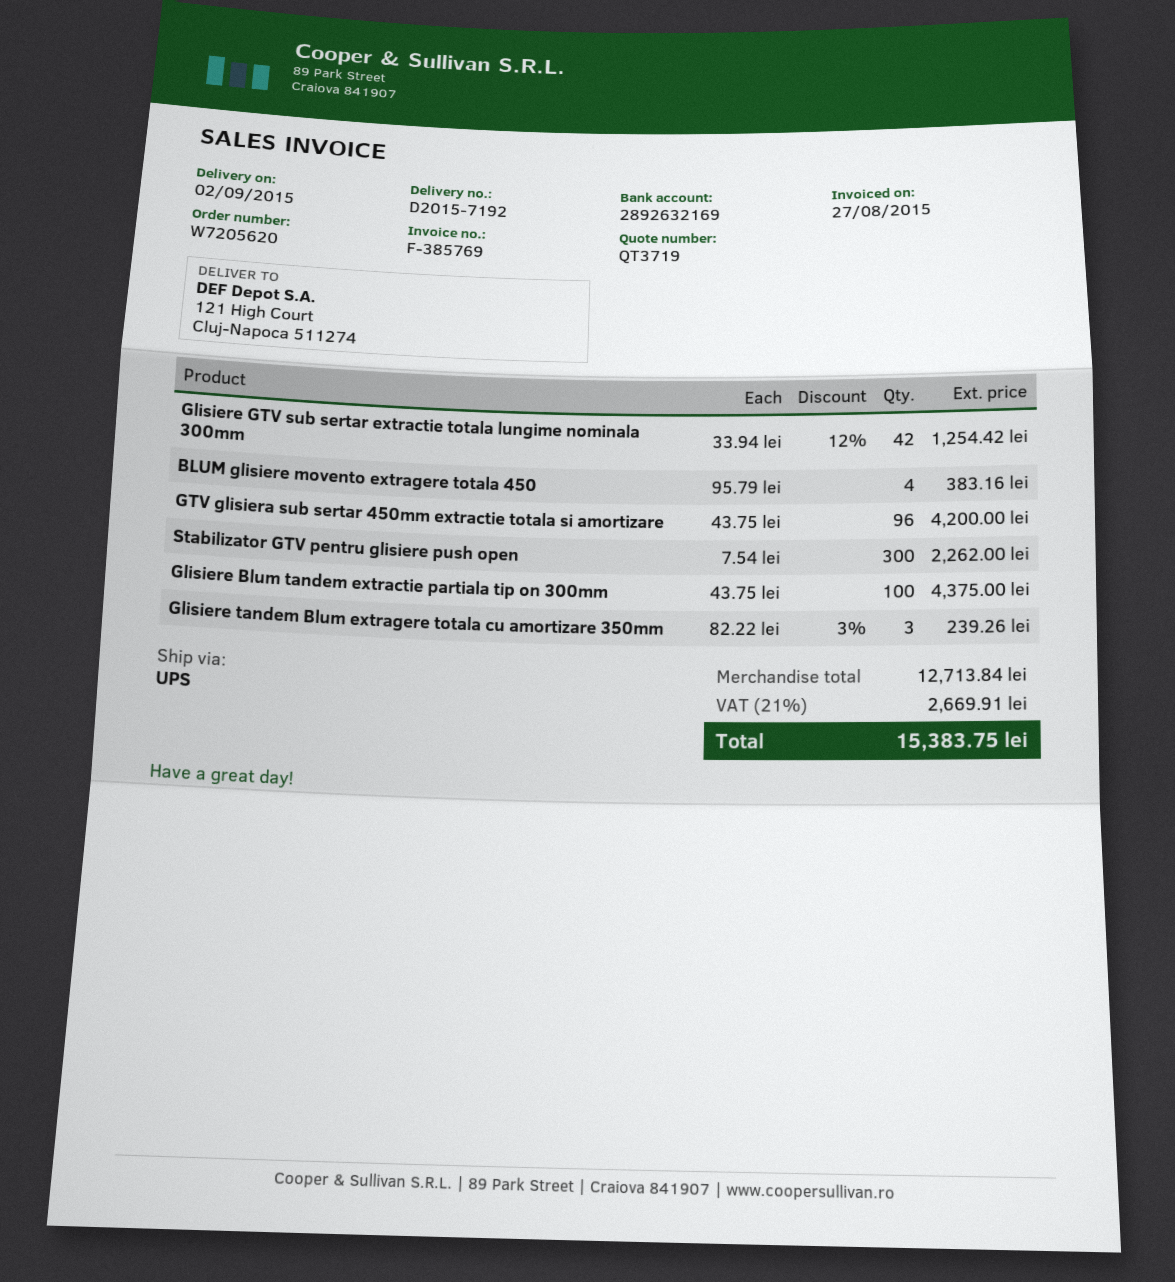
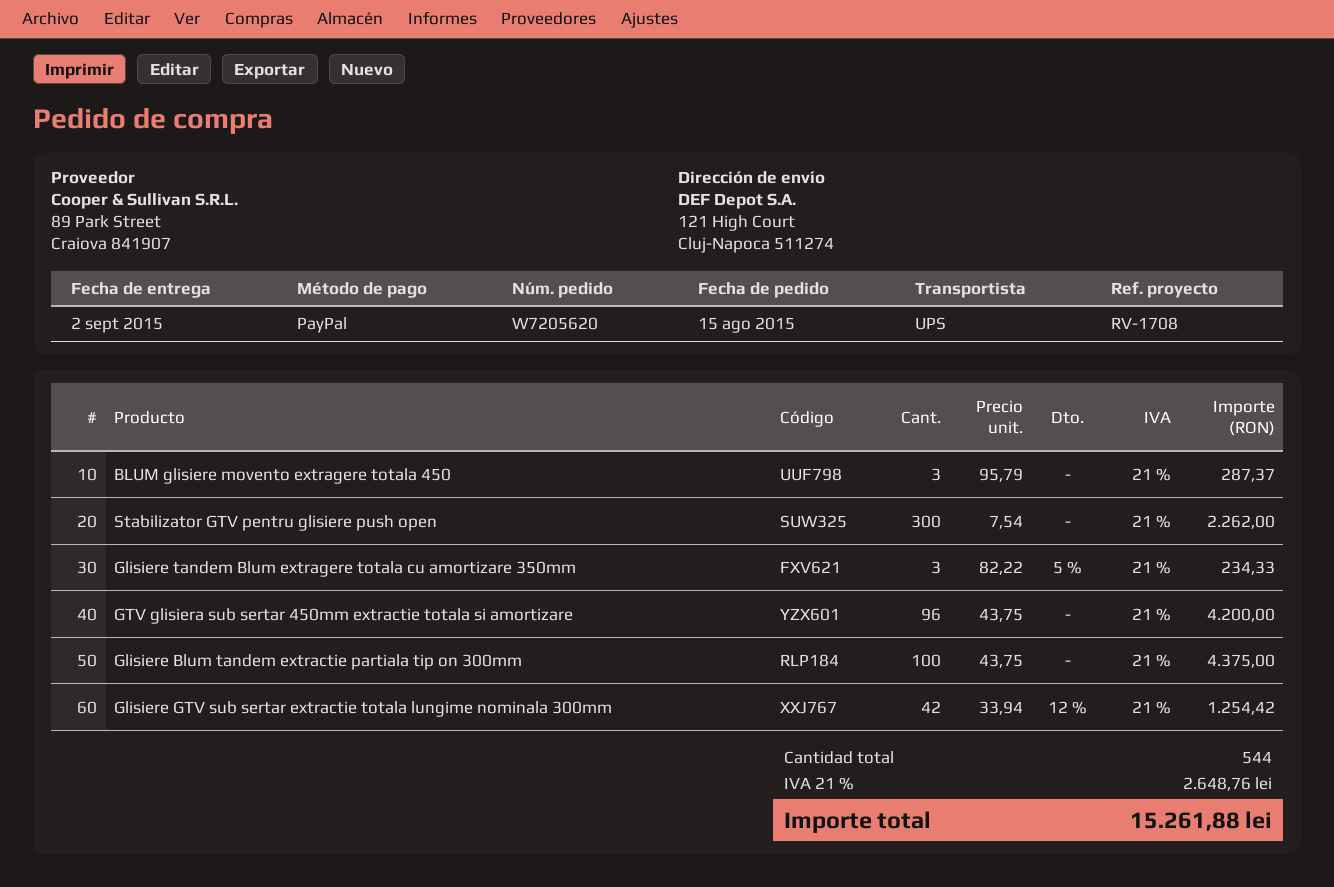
BLUM glisiere movento extragere totala 450: 4 x 95.79 = 383.16 -> 3 x 95.79 = 287.37
Glisiere tandem Blum extragere totala cu amortizare 350mm: 3 x 82.22 - 3% = 239.26 -> 3 x 82.22 - 5% = 234.33
tax: 21% = 2669.91 -> 21% = 2648.76
total: 15383.75 -> 15261.88

